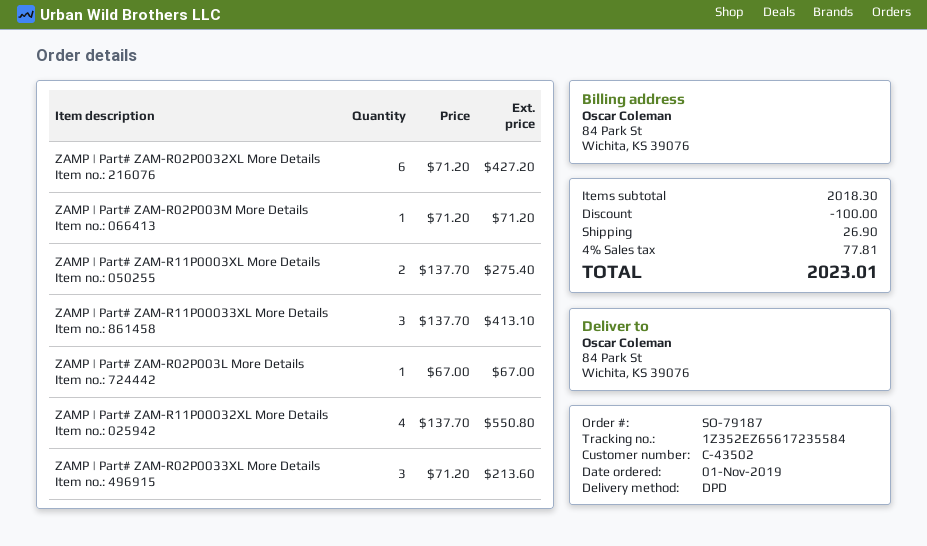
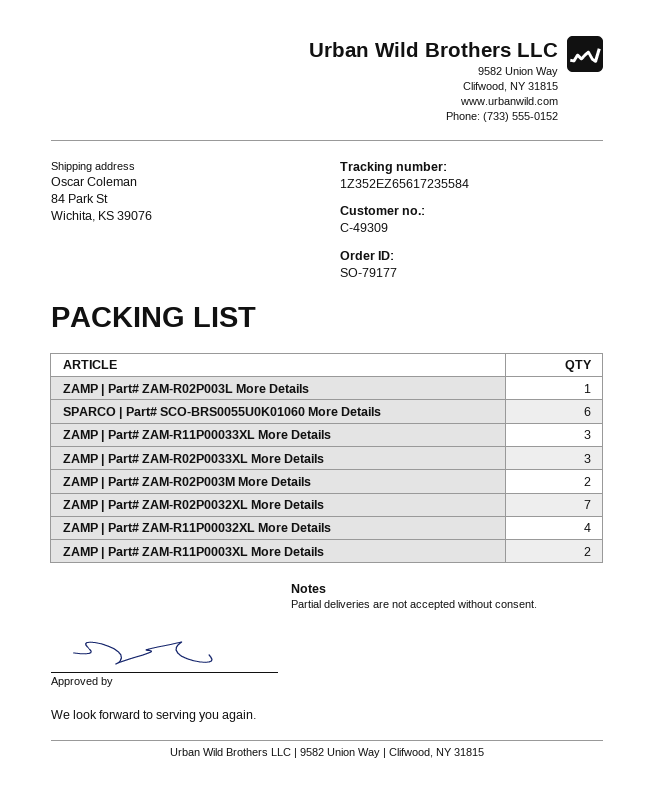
order number: SO-79187 -> SO-79177
customer number: C-43502 -> C-49309
ZAMP | Part# ZAM-R02P0032XL More Details: 6 -> 7
ZAMP | Part# ZAM-R02P003M More Details: 1 -> 2
SPARCO | Part# SCO-BRS0055U0K01060 More Details: none -> 6

